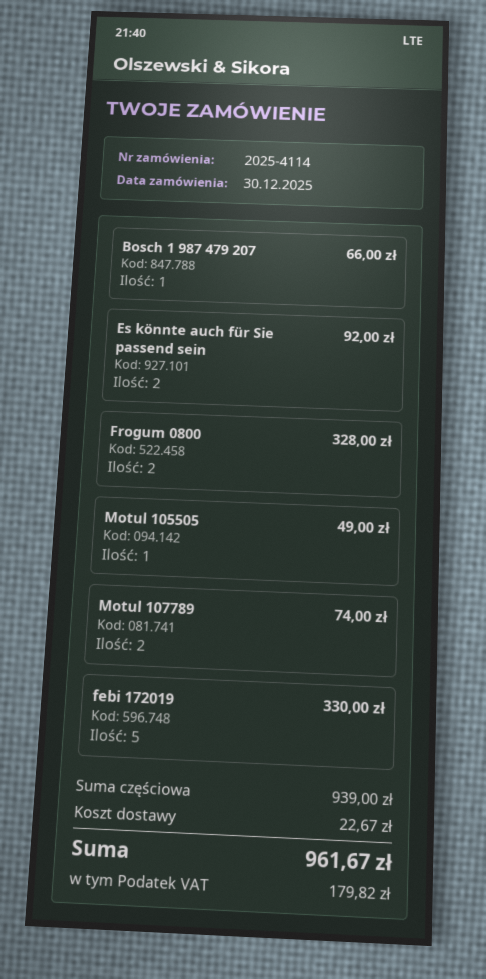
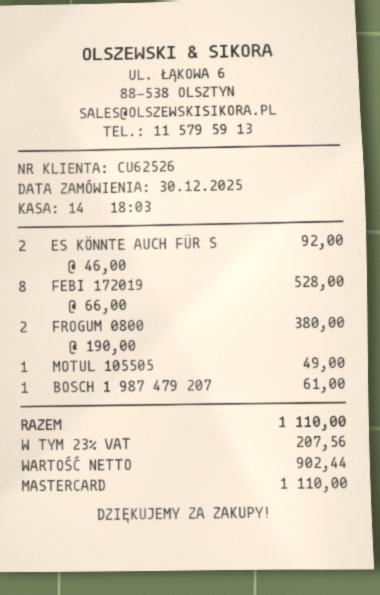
Bosch 1 987 479 207: 1 for 66.00 -> 1 for 61.00
Frogum 0800: 2 for 328.00 -> 2 for 380.00
Motul 107789: 2 for 74.00 -> none
febi 172019: 5 for 330.00 -> 8 for 528.00
shipping: 22.67 -> none
tax: 179.82 -> 207.56
total: 961.67 -> 1110.00

